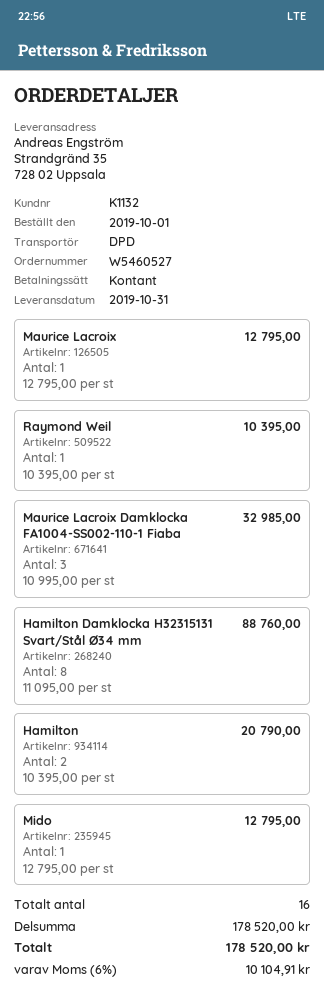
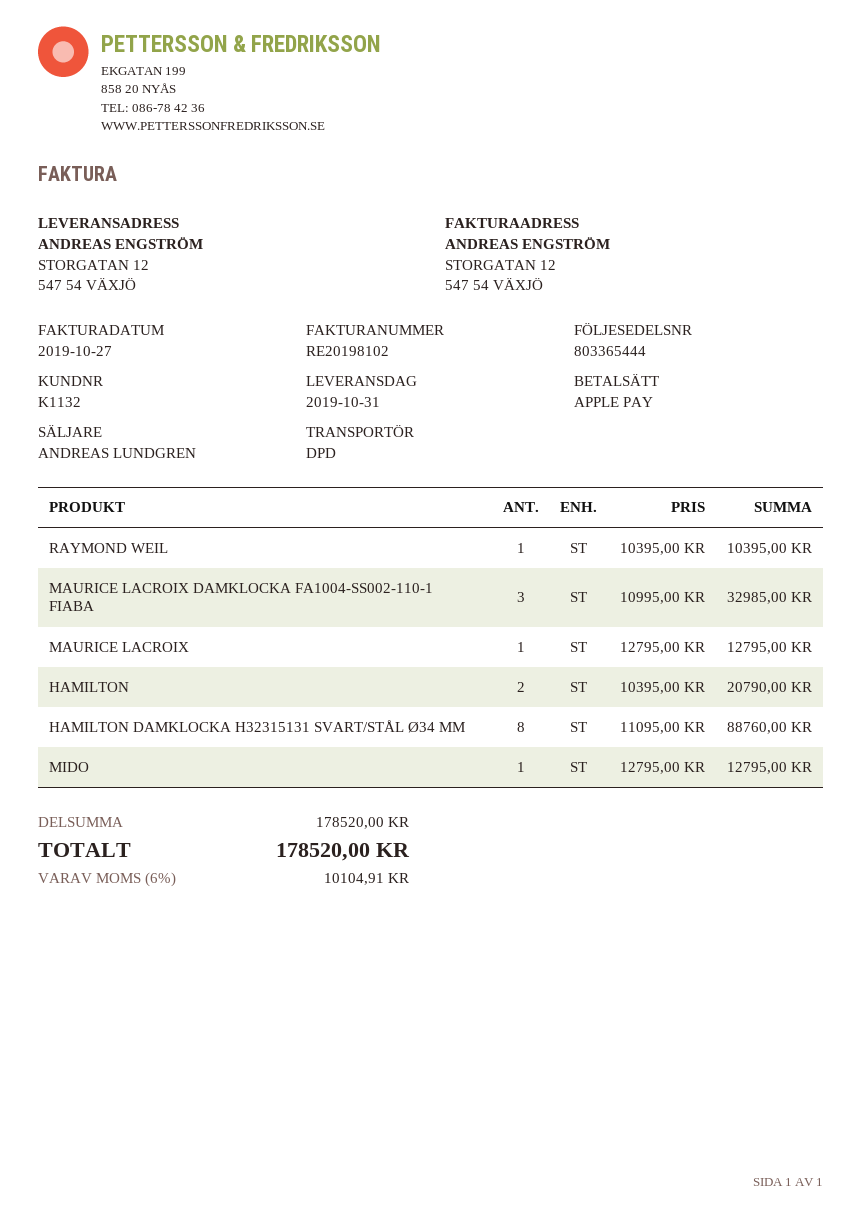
payment method: cash -> Apple Pay
ship to: Strandgränd 35, 728 02 Uppsala -> STORGATAN 12, 547 54 VÄXJÖ

